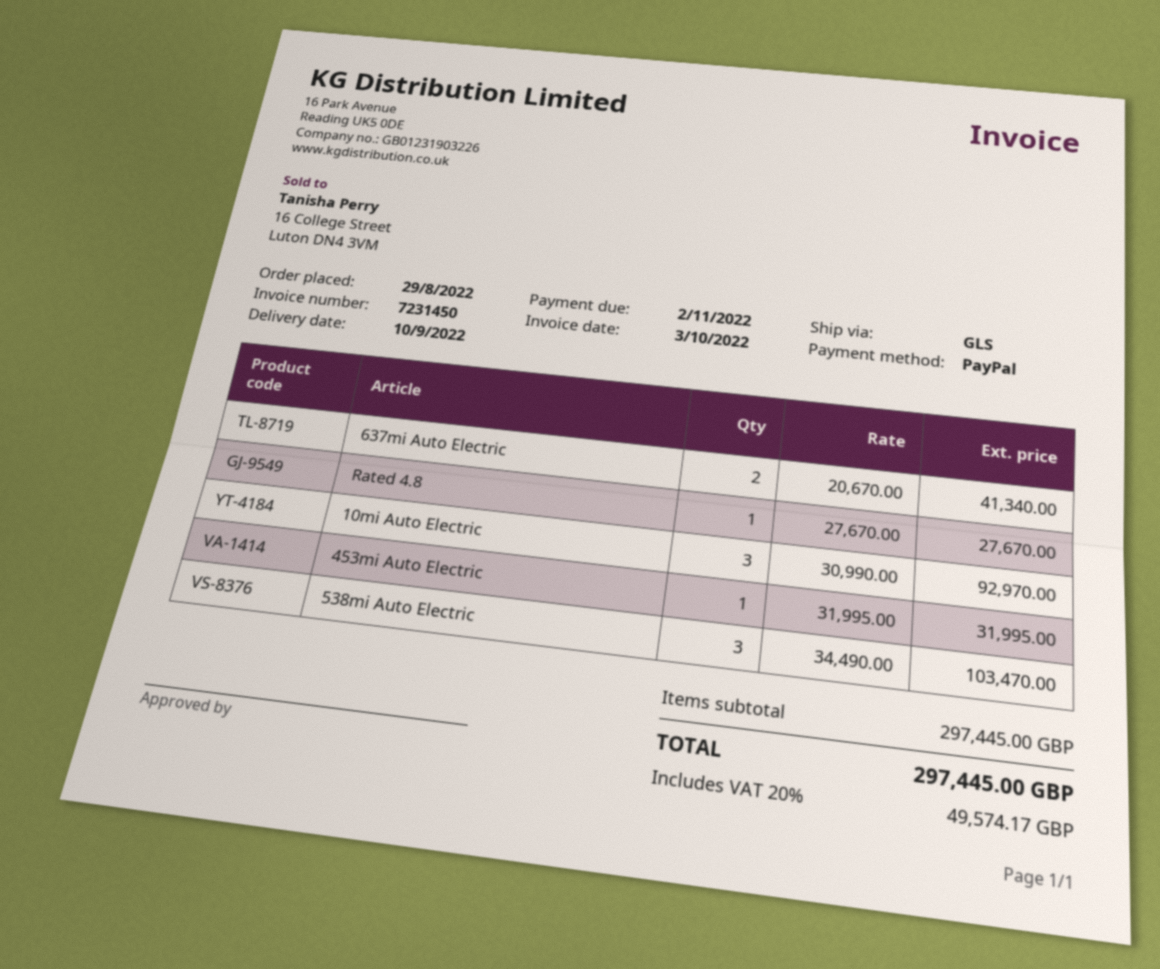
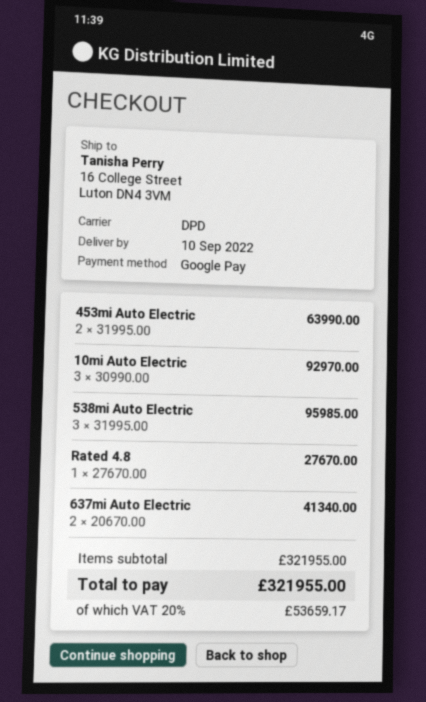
payment method: PayPal -> Google Pay
shipping method: GLS -> DPD
453mi Auto Electric: 1 x 31995.00 = 31995.00 -> 2 x 31995.00 = 63990.00
538mi Auto Electric: 3 x 34490.00 = 103470.00 -> 3 x 31995.00 = 95985.00
subtotal: 297445.00 -> 321955.00
tax: 20% = 49574.17 -> 20% = 53659.17
total: 297445.00 -> 321955.00

